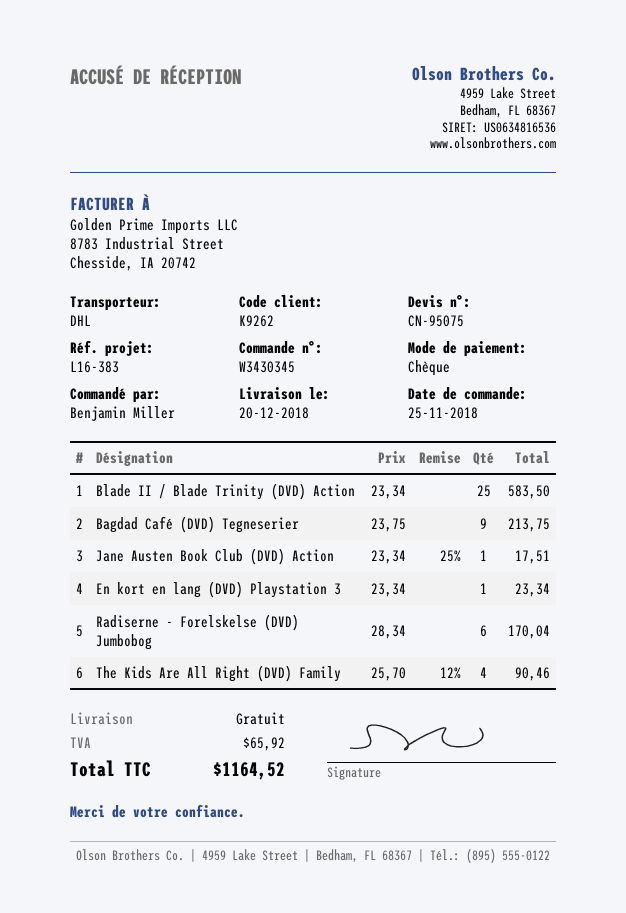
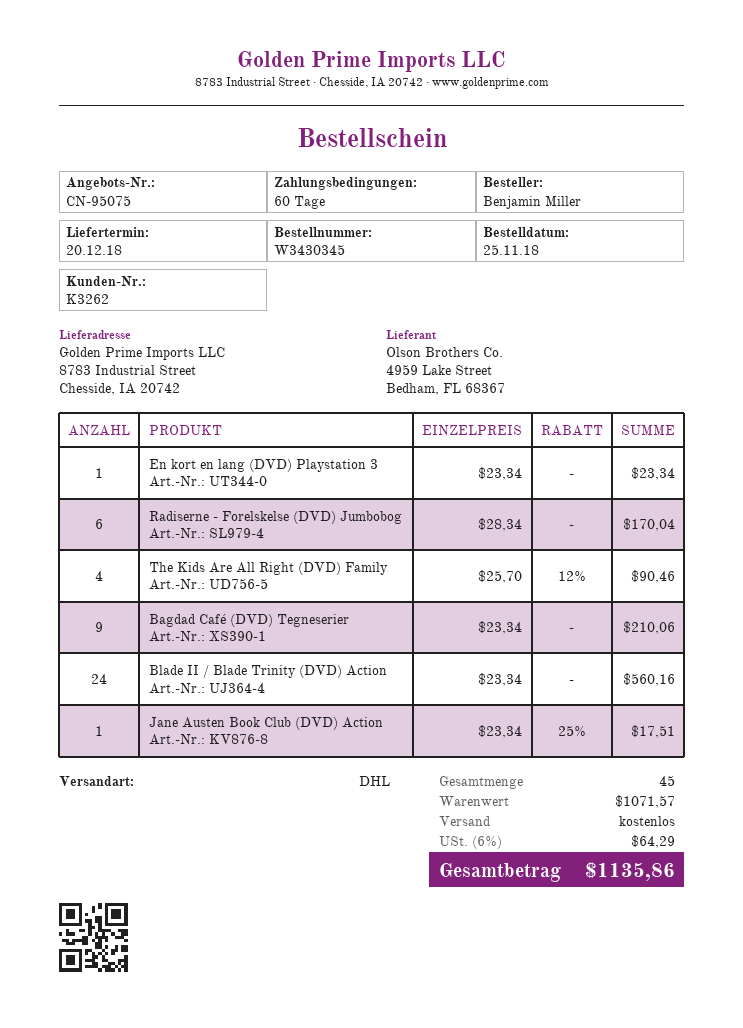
customer number: K9262 -> K3262
Blade II / Blade Trinity (DVD) Action: 25 x 23.34 = 583.50 -> 24 x 23.34 = 560.16
Bagdad Café (DVD) Tegneserier: 9 x 23.75 = 213.75 -> 9 x 23.34 = 210.06
tax: 65.92 -> 64.29
total: 1164.52 -> 1135.86

